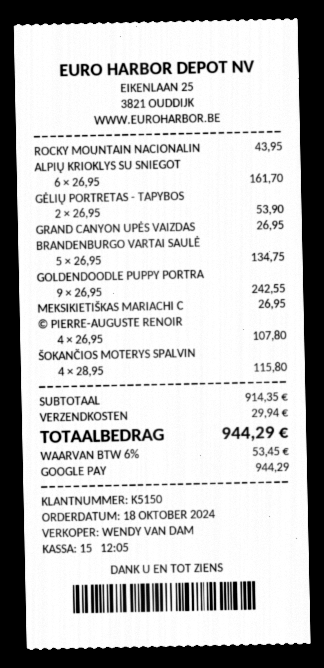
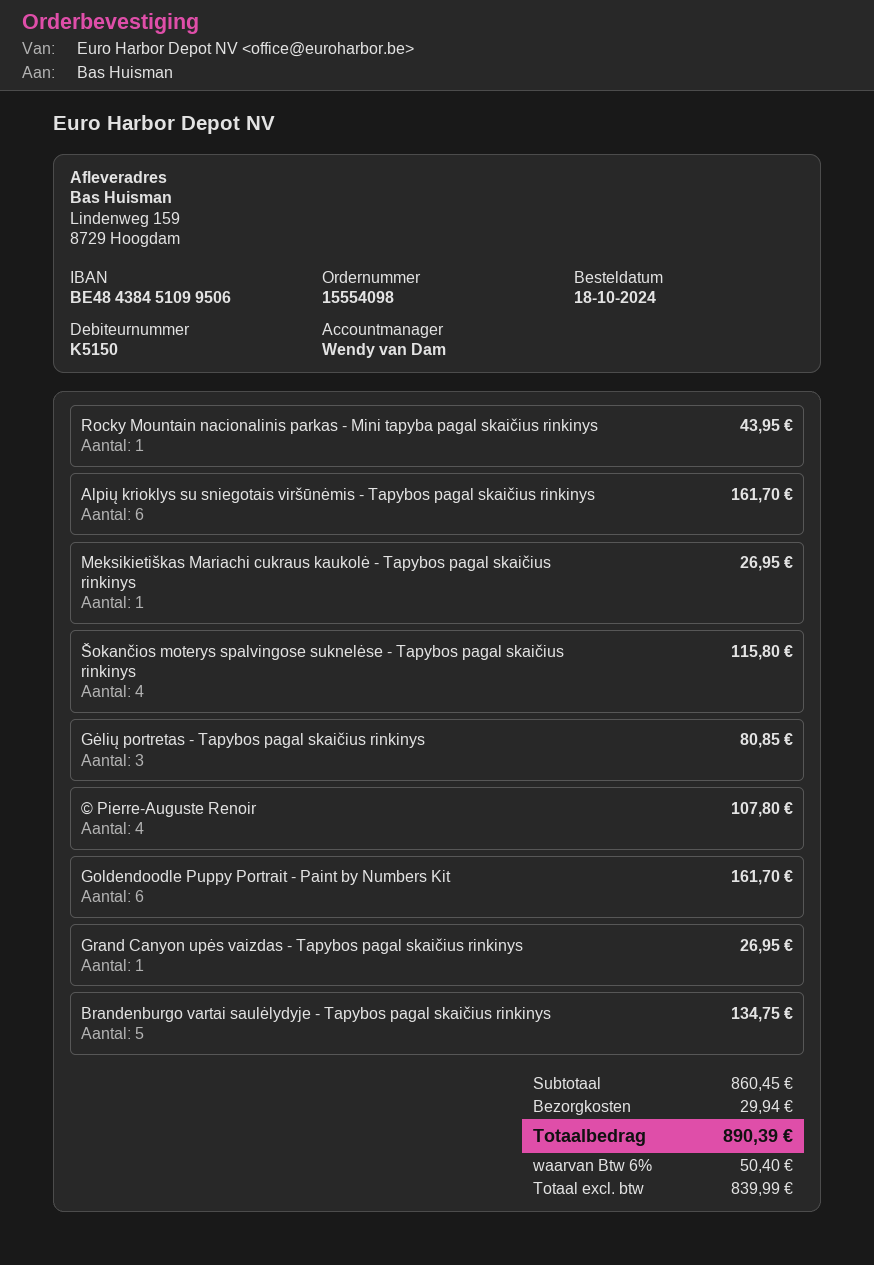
GĖLIŲ PORTRETAS - TAPYBOS: 2 for 53.90 -> 3 for 80.85
GOLDENDOODLE PUPPY PORTRA: 9 for 242.55 -> 6 for 161.70
subtotal: 914.35 -> 860.45
tax: 6% = 53.45 -> 6% = 50.40
total: 944.29 -> 890.39

